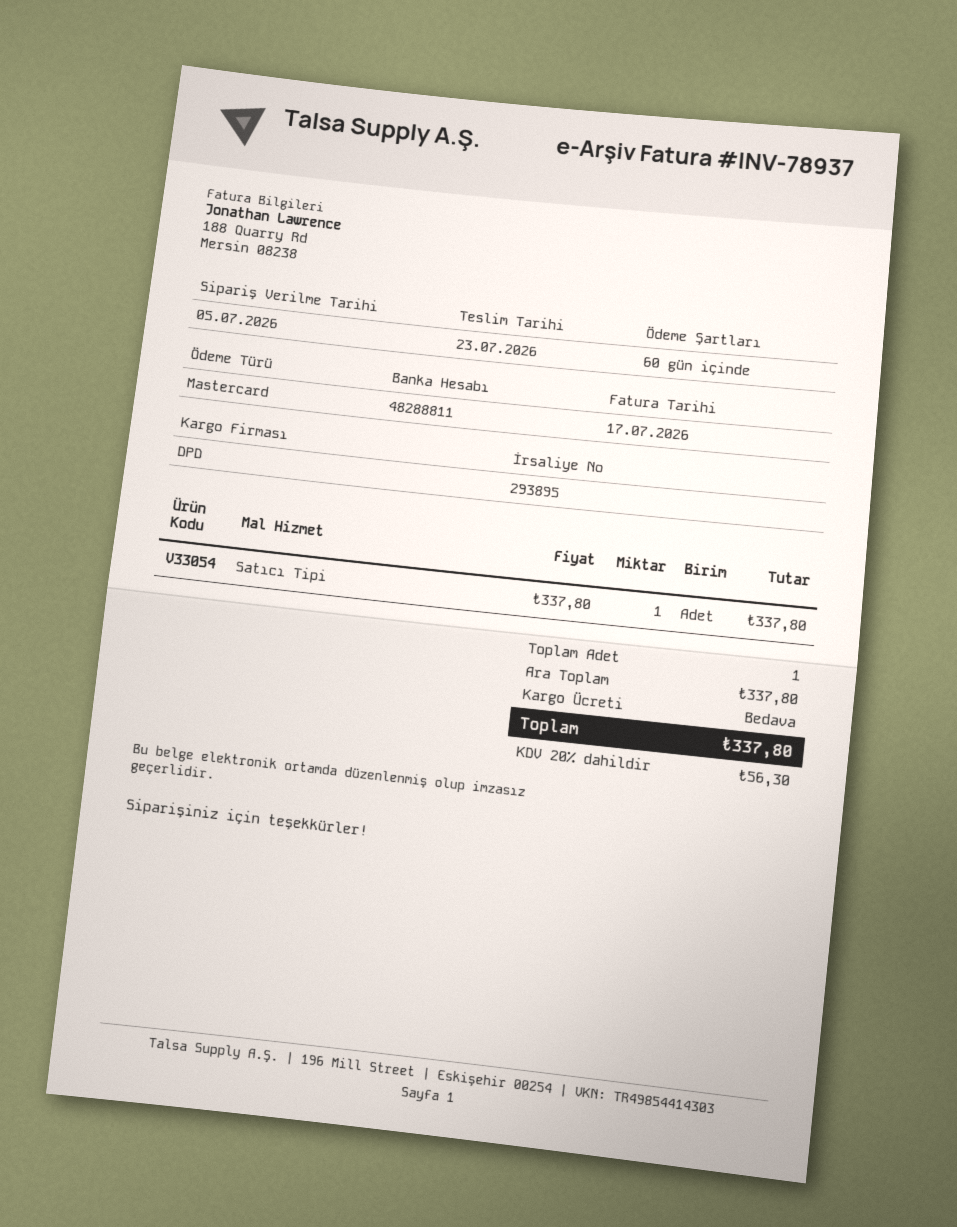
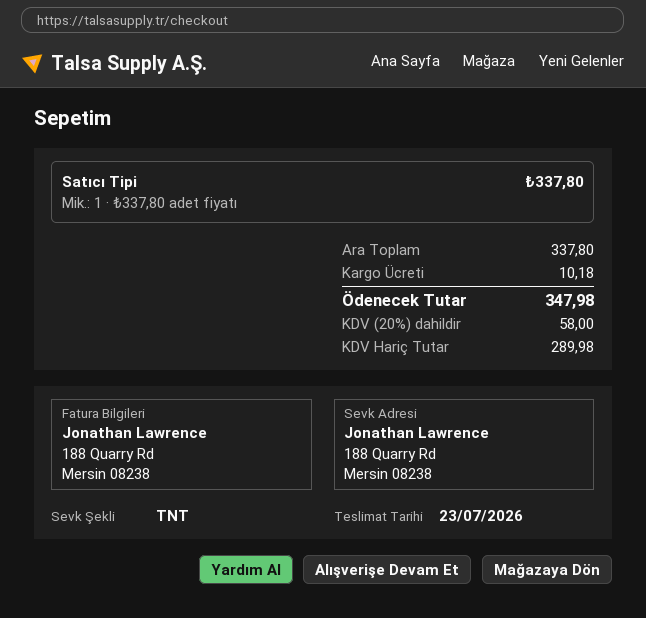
shipping method: DPD -> TNT
shipping: 0.00 -> 10.18
tax: 20% = 56.30 -> 20% = 58.00
total: 337.80 -> 347.98

